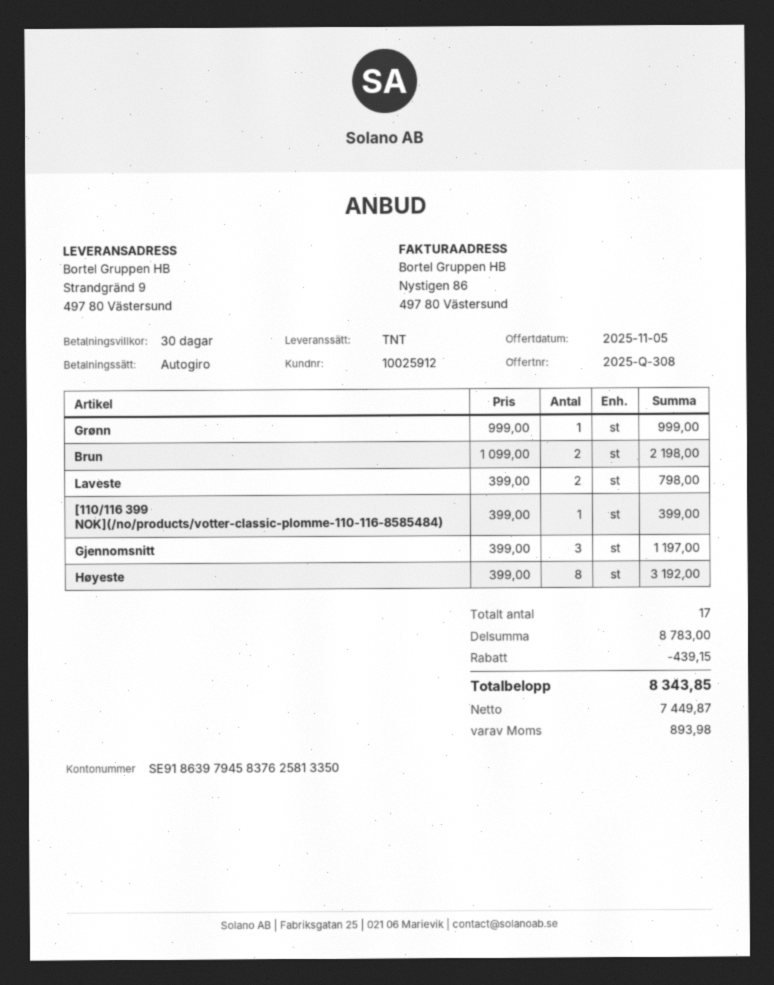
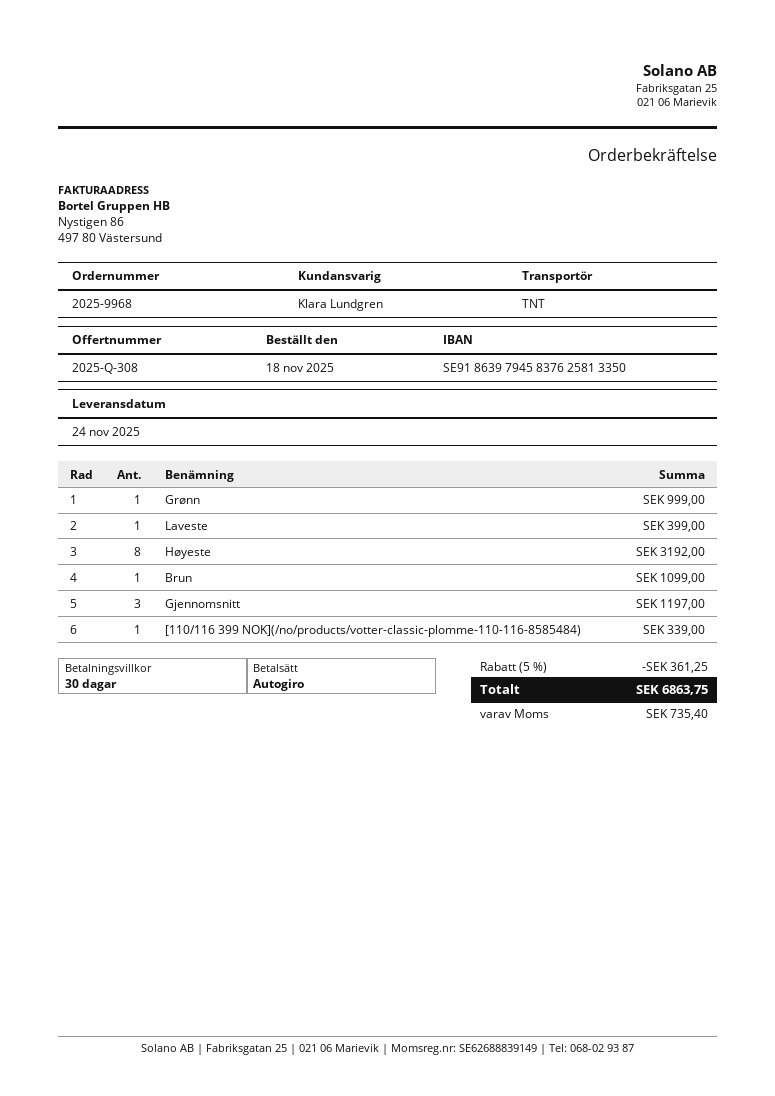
Brun: 2 for 2198.00 -> 1 for 1099.00
Laveste: 2 for 798.00 -> 1 for 399.00
[110/116 399 NOK](/no/products/votter-classic-plomme-110-116-8585484): 1 for 399.00 -> 1 for 339.00
discount: 439.15 -> 361.25
tax: 893.98 -> 735.40
total: 8343.85 -> 6863.75

